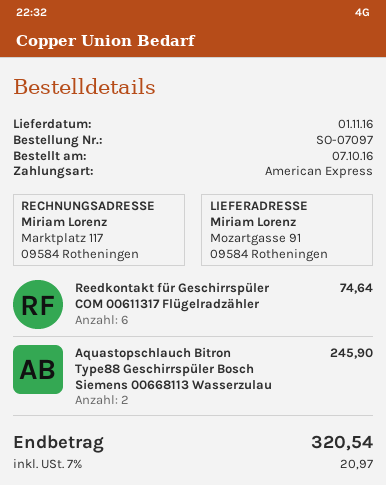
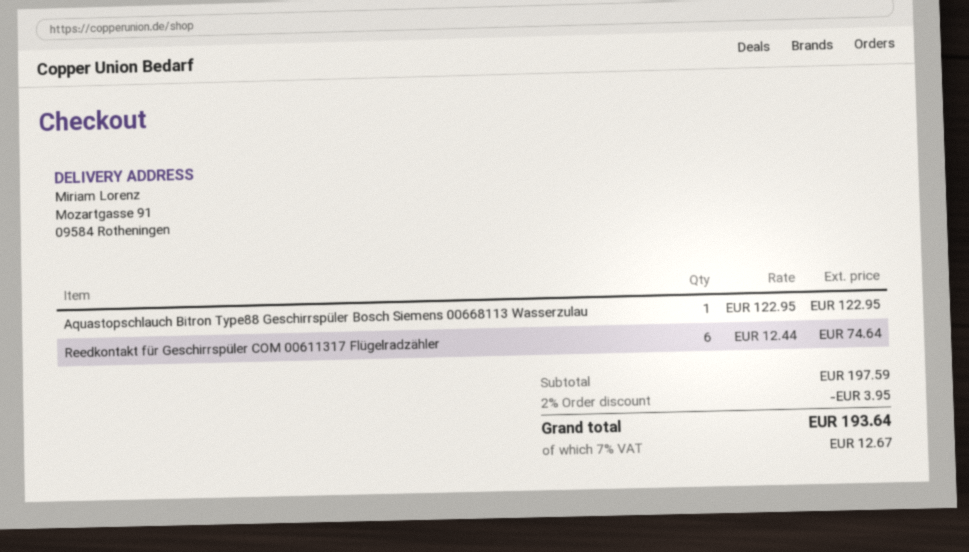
Aquastopschlauch Bitron Type88 Geschirrspüler Bosch Siemens 00668113 Wasserzulau: 2 for 245.90 -> 1 for 122.95
discount: none -> 2% = 3.95
tax: 7% = 20.97 -> 7% = 12.67
total: 320.54 -> 193.64

